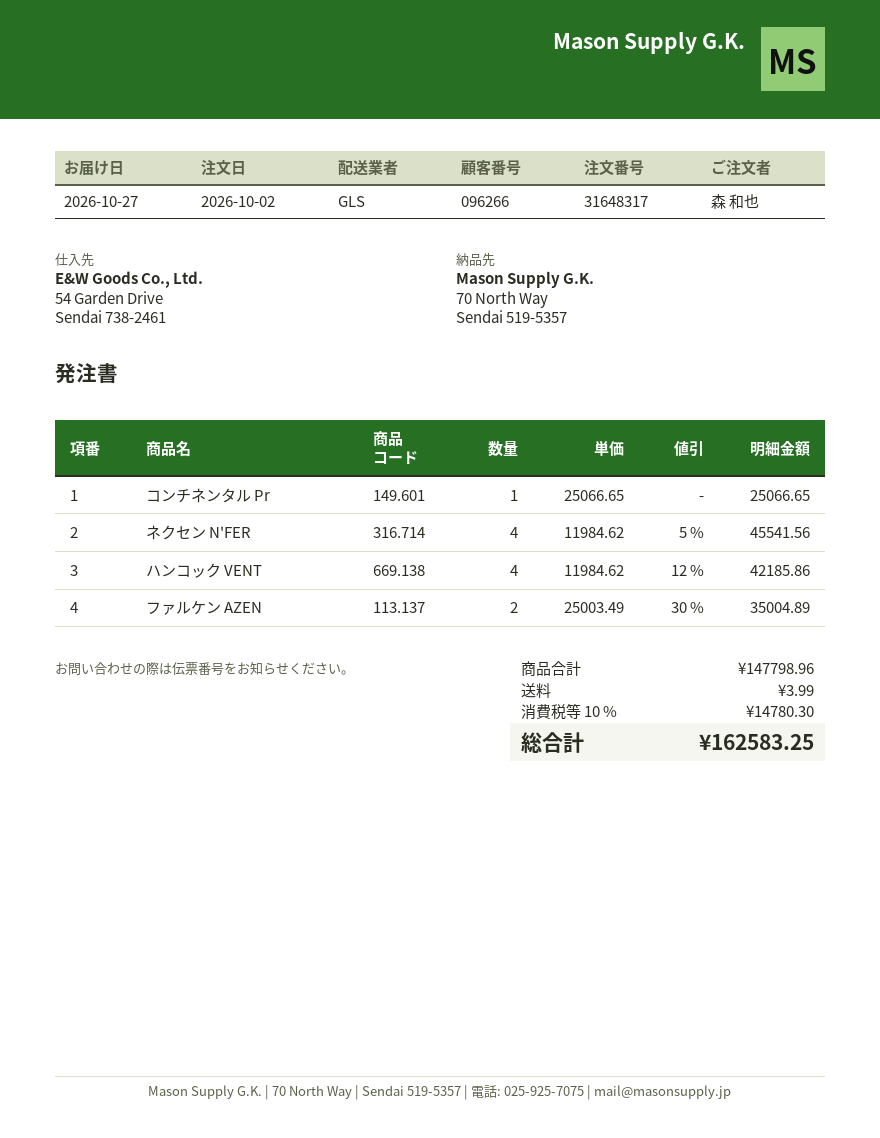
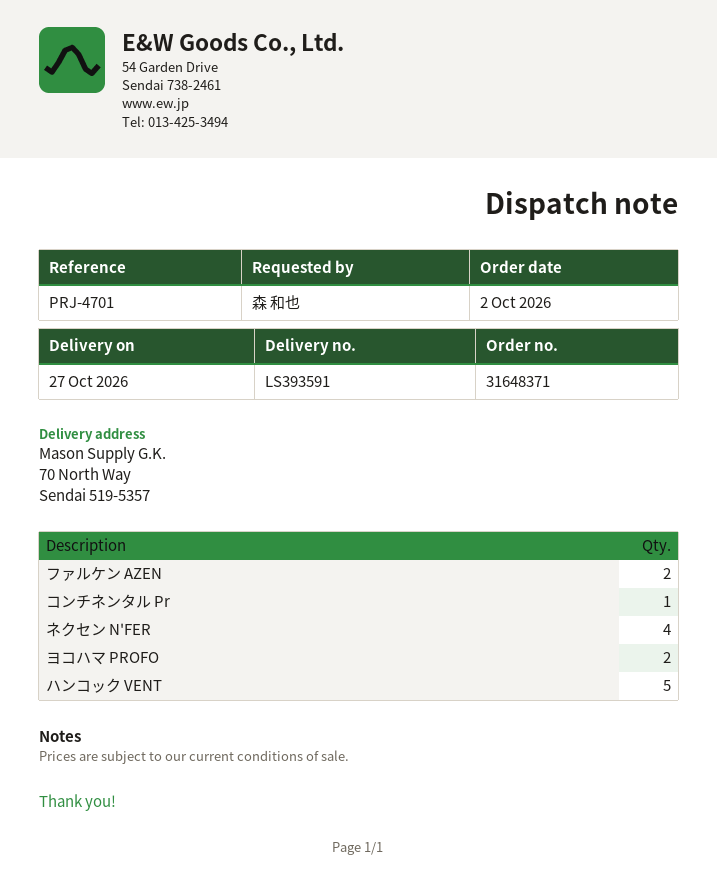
order number: 31648317 -> 31648371
ハンコック VENT: 4 -> 5
ヨコハマ PROFO: none -> 2

